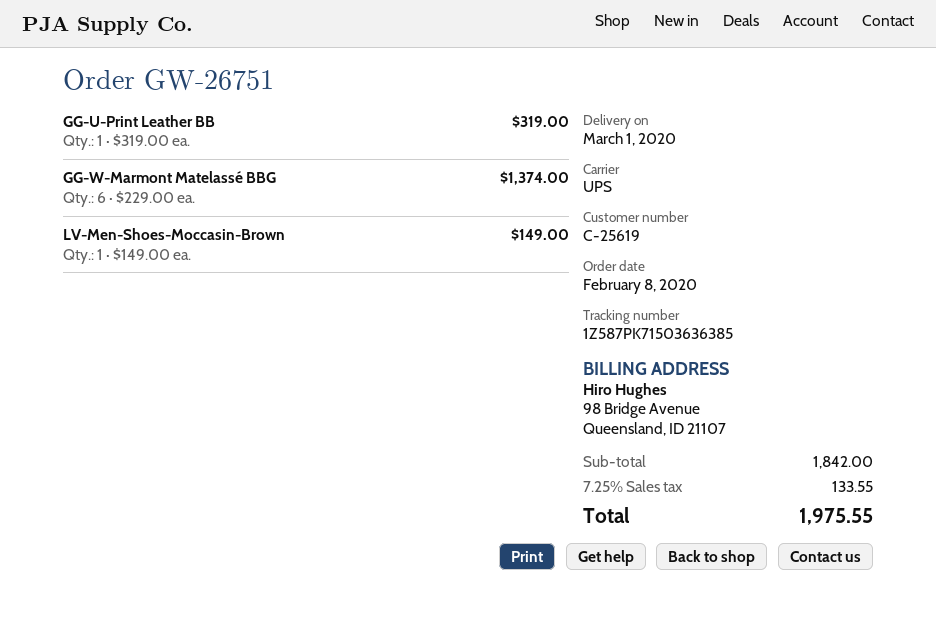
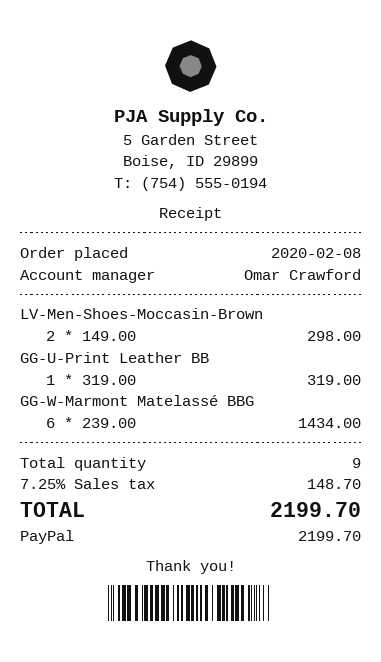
GG-W-Marmont Matelassé BBG: 6 x 229.00 = 1374.00 -> 6 x 239.00 = 1434.00
LV-Men-Shoes-Moccasin-Brown: 1 x 149.00 = 149.00 -> 2 x 149.00 = 298.00
tax: 7.25% = 133.55 -> 7.25% = 148.70
total: 1975.55 -> 2199.70

